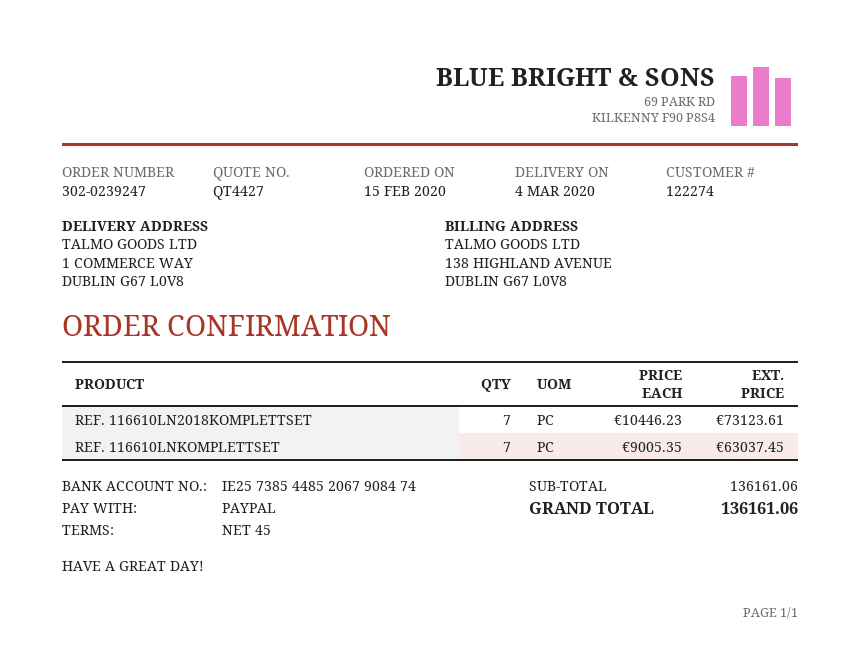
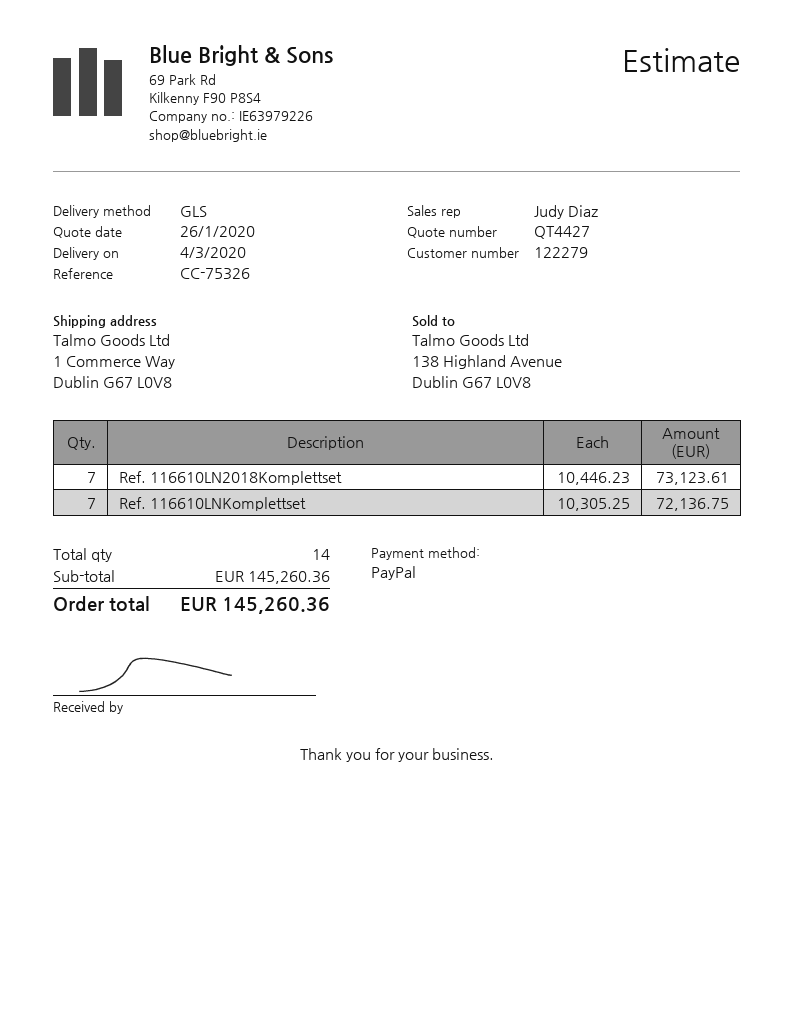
customer number: 122274 -> 122279
REF. 116610LNKOMPLETTSET: 7 x 9005.35 = 63037.45 -> 7 x 10305.25 = 72136.75
subtotal: 136161.06 -> 145260.36
total: 136161.06 -> 145260.36

